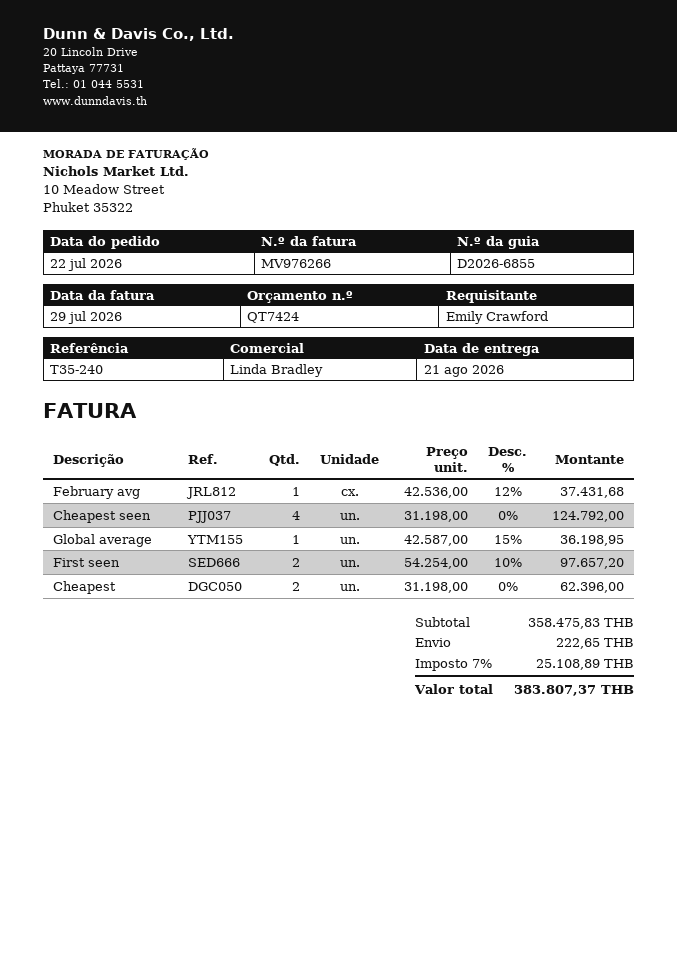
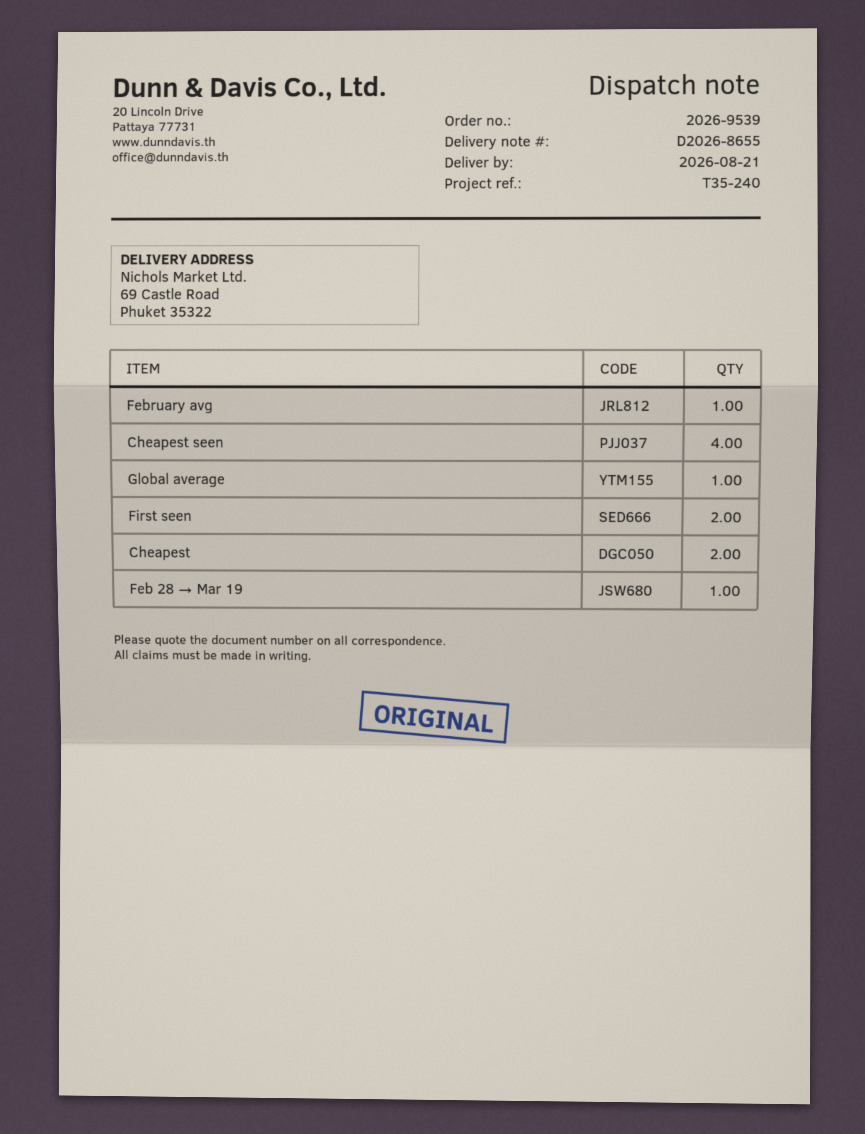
delivery note number: D2026-6855 -> D2026-8655
Feb 28 → Mar 19: none -> 1

